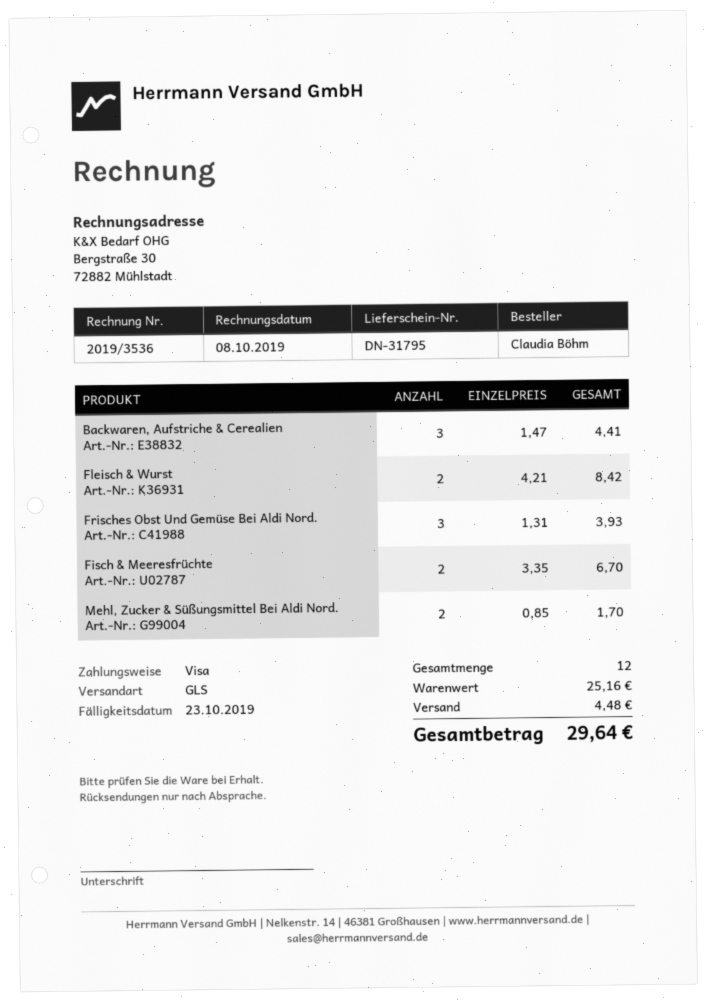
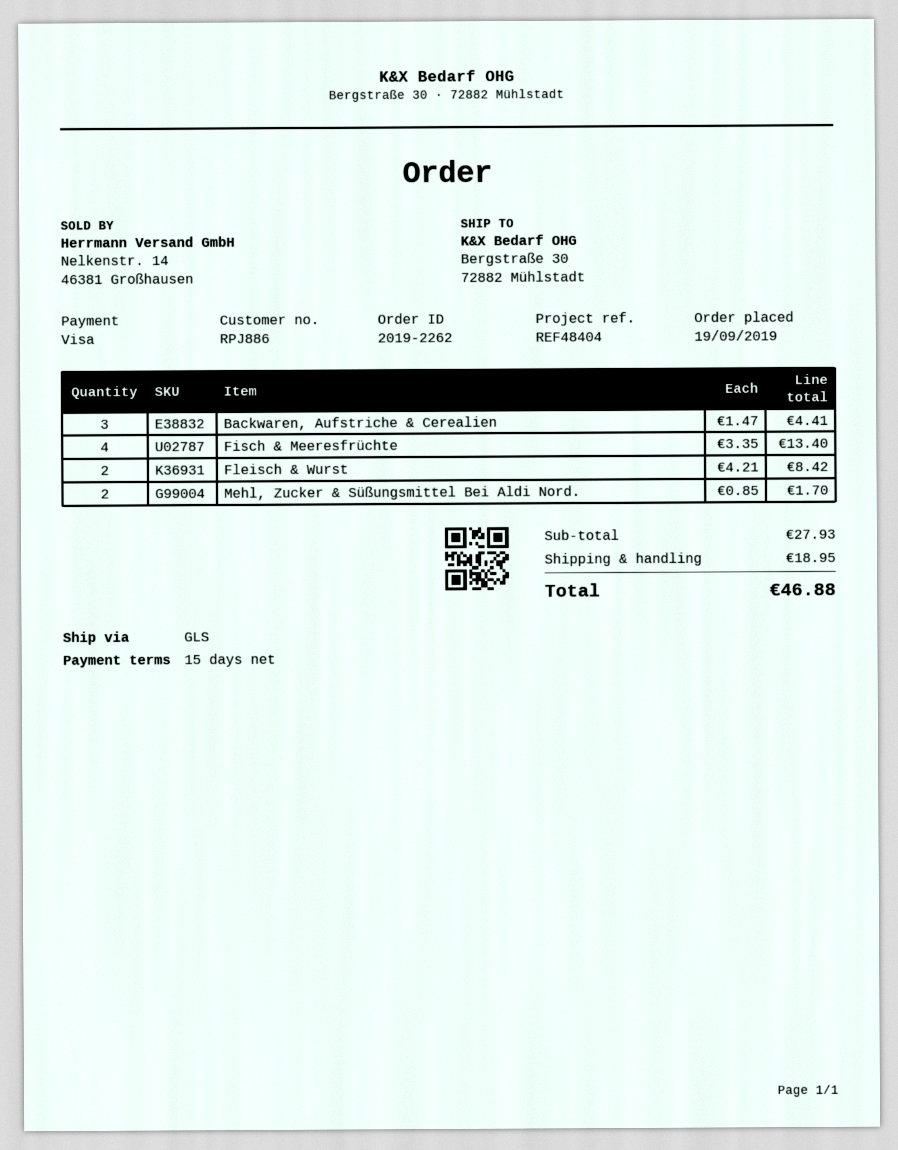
Frisches Obst Und Gemüse Bei Aldi Nord.: 3 x 1.31 = 3.93 -> none
Fisch & Meeresfrüchte: 2 x 3.35 = 6.70 -> 4 x 3.35 = 13.40
subtotal: 25.16 -> 27.93
shipping: 4.48 -> 18.95
total: 29.64 -> 46.88

